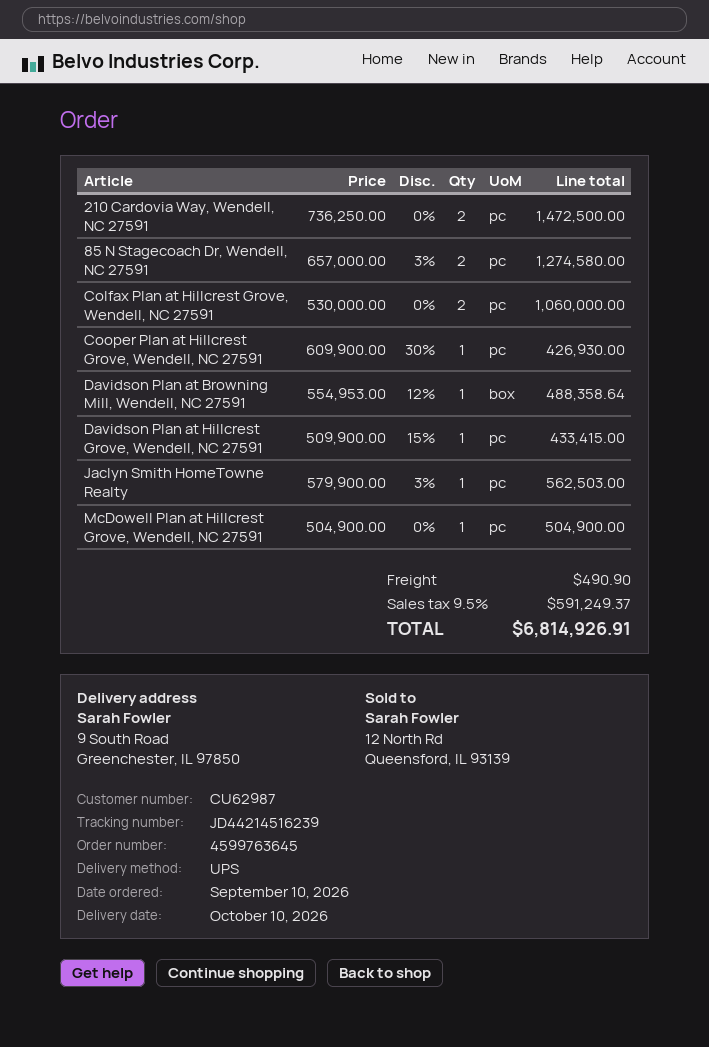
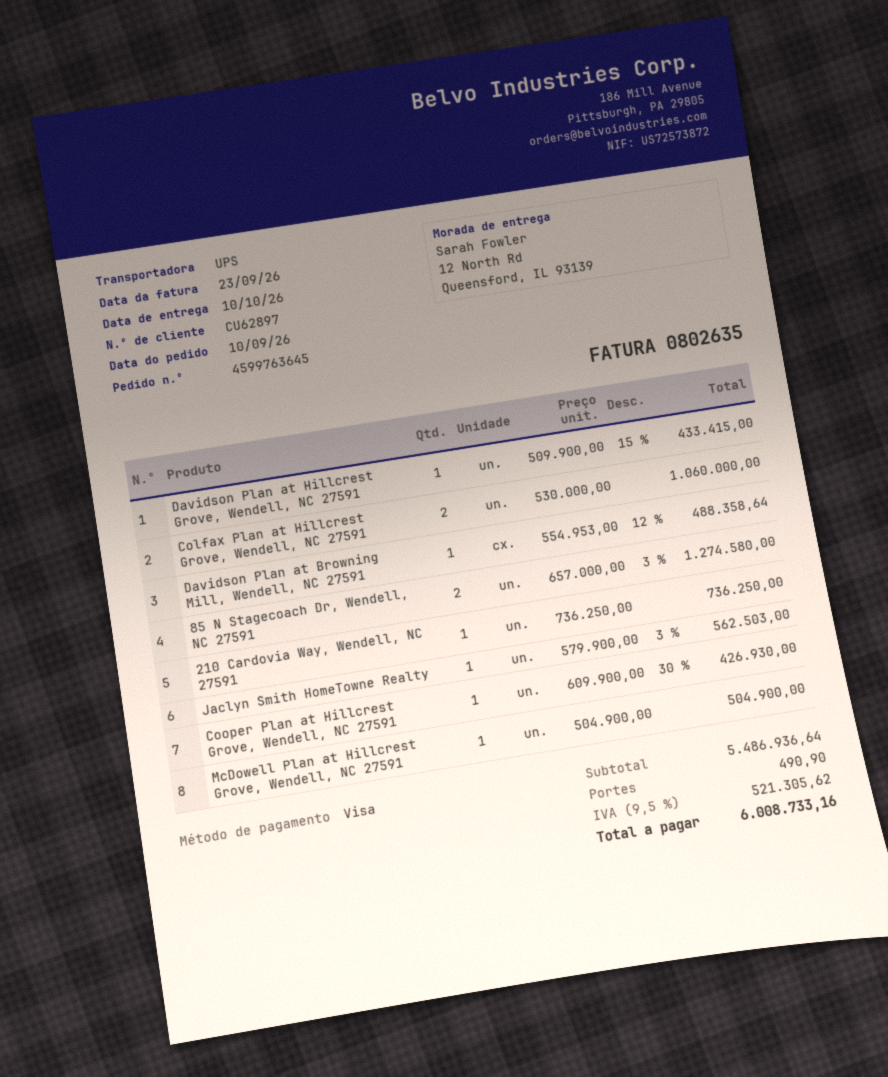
customer number: CU62987 -> CU62897
ship to: 9 South Road, Greenchester, IL 97850 -> 12 North Rd, Queensford, IL 93139
210 Cardovia Way, Wendell, NC 27591: 2 x 736250.00 = 1472500.00 -> 1 x 736250.00 = 736250.00
tax: 9.5% = 591249.37 -> 9.5% = 521305.62
total: 6814926.91 -> 6008733.16

